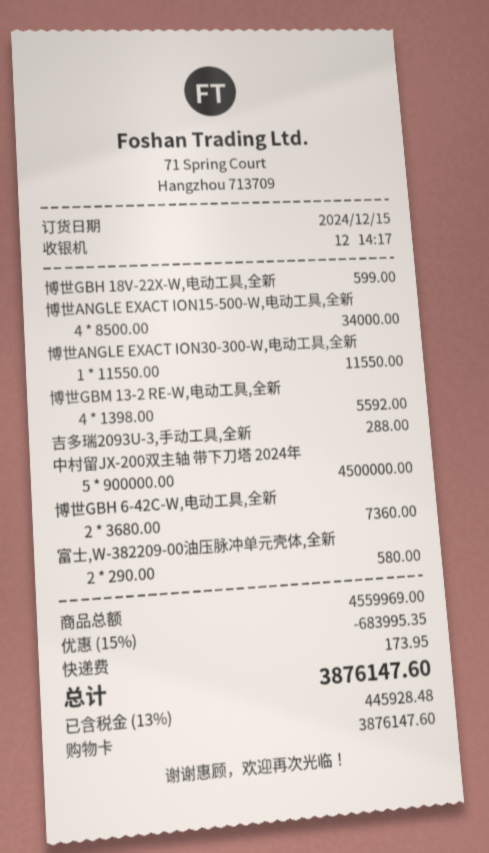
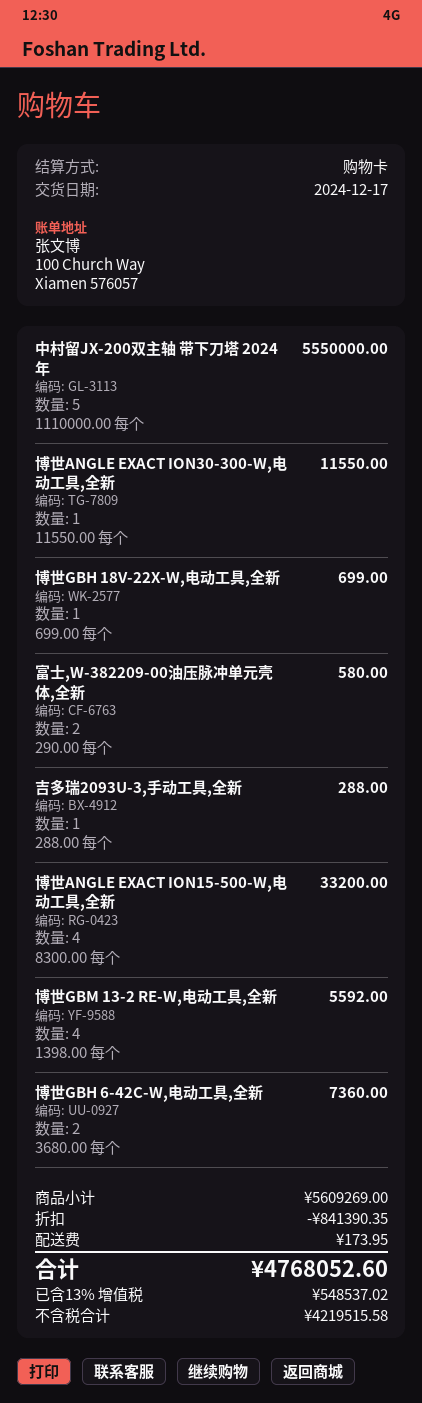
博世GBH 18V-22X-W,电动工具,全新: 1 x 599.00 = 599.00 -> 1 x 699.00 = 699.00
博世ANGLE EXACT ION15-500-W,电动工具,全新: 4 x 8500.00 = 34000.00 -> 4 x 8300.00 = 33200.00
中村留JX-200双主轴 带下刀塔 2024年: 5 x 900000.00 = 4500000.00 -> 5 x 1110000.00 = 5550000.00
subtotal: 4559969.00 -> 5609269.00
discount: 683995.35 -> 841390.35
tax: 13% = 445928.48 -> 13% = 548537.02
total: 3876147.60 -> 4768052.60

